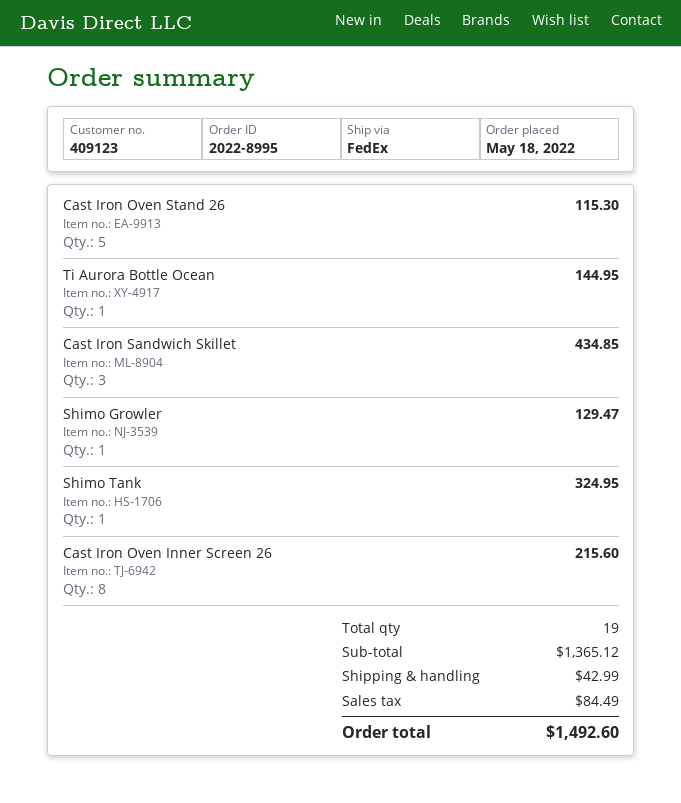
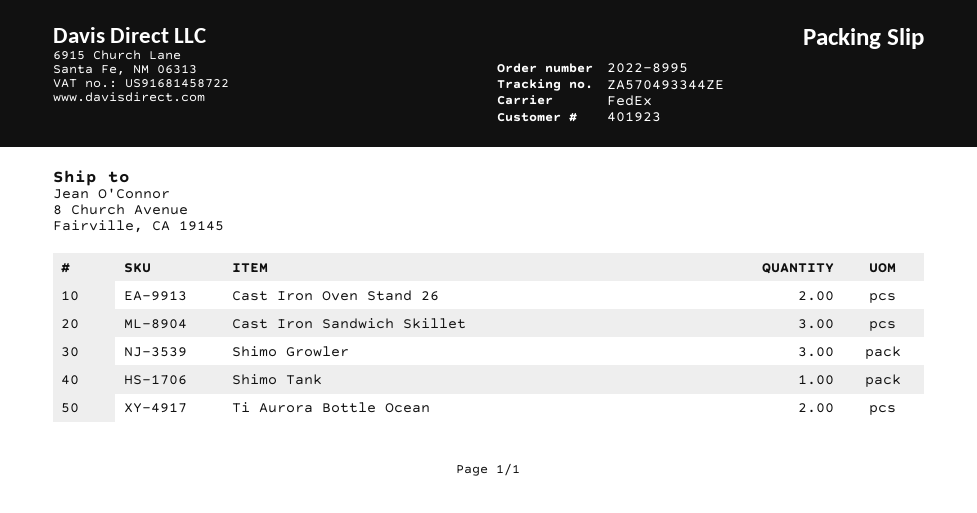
customer number: 409123 -> 401923
Cast Iron Oven Stand 26: 5 -> 2
Ti Aurora Bottle Ocean: 1 -> 2
Shimo Growler: 1 -> 3
Cast Iron Oven Inner Screen 26: 8 -> none

